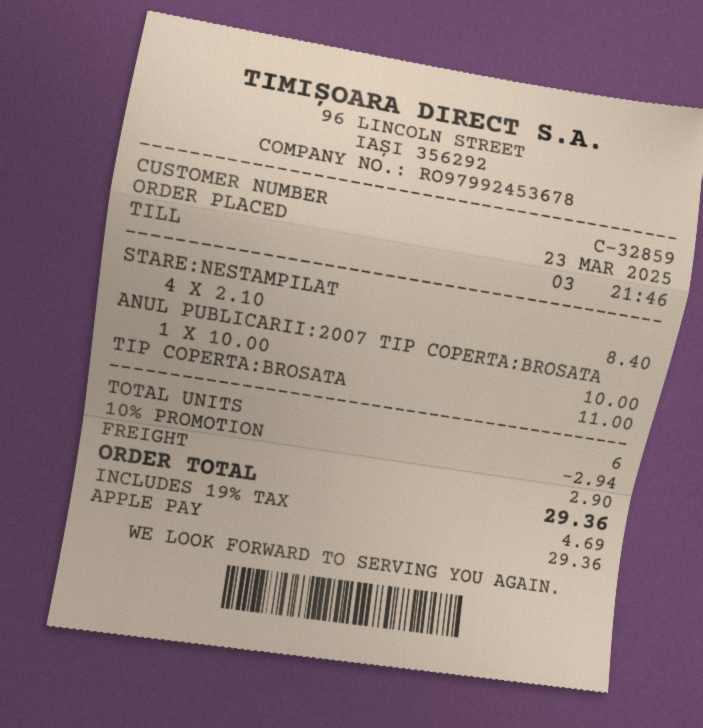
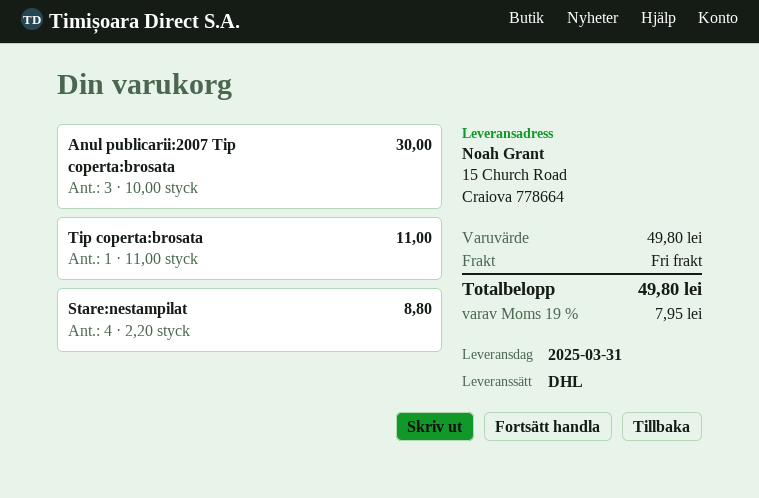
STARE:NESTAMPILAT: 4 x 2.10 = 8.40 -> 4 x 2.20 = 8.80
ANUL PUBLICARII:2007 TIP COPERTA:BROSATA: 1 x 10.00 = 10.00 -> 3 x 10.00 = 30.00
discount: 10% = 2.94 -> none
shipping: 2.90 -> 0.00
tax: 19% = 4.69 -> 19% = 7.95
total: 29.36 -> 49.80

